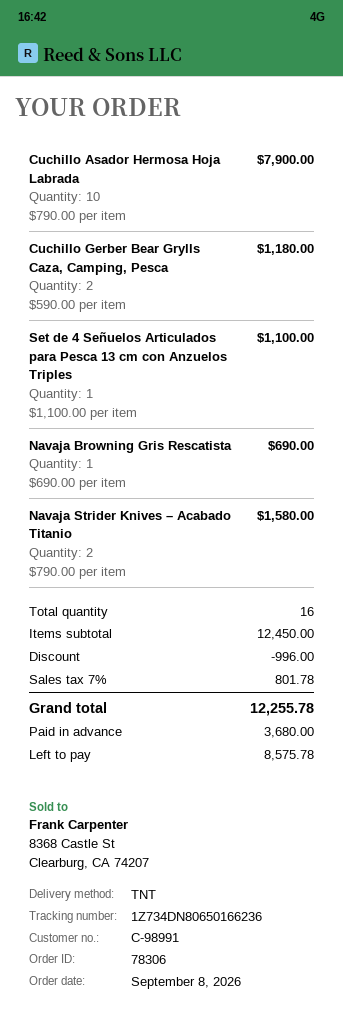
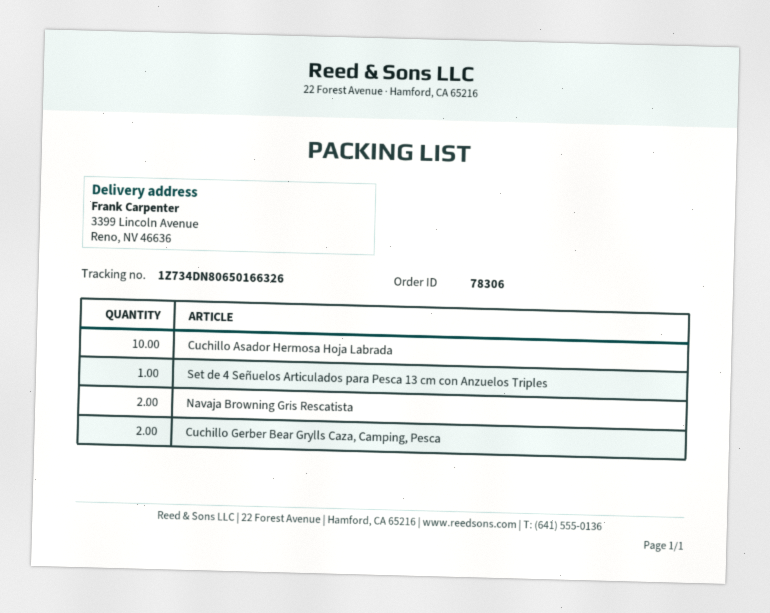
tracking number: 1Z734DN80650166236 -> 1Z734DN80650166326
Navaja Browning Gris Rescatista: 1 -> 2
Navaja Strider Knives – Acabado Titanio: 2 -> none

